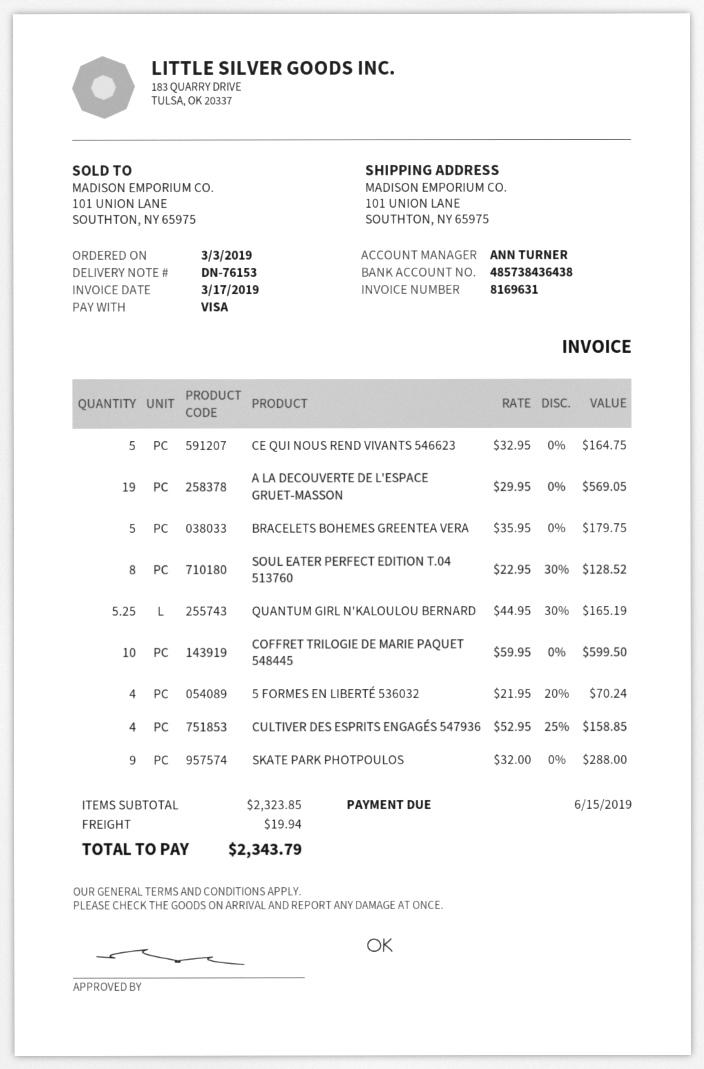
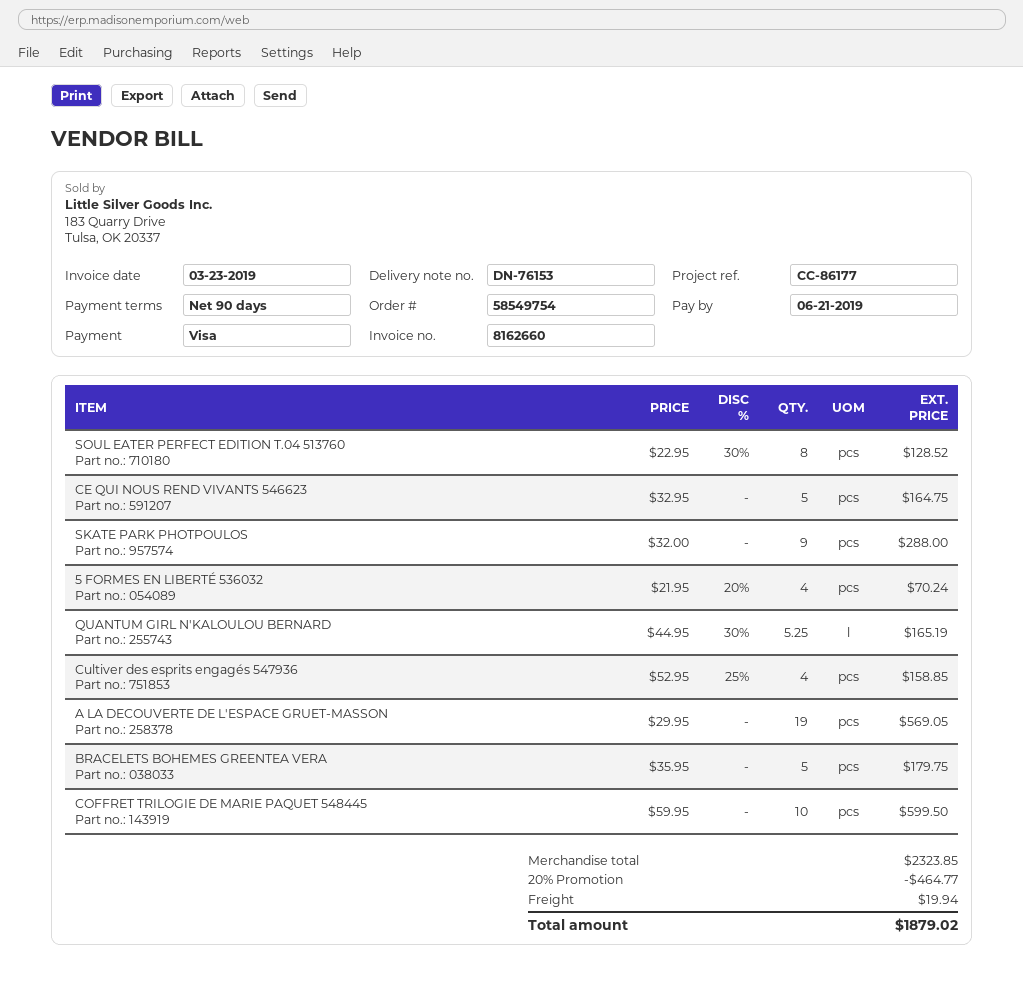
invoice number: 8169631 -> 8162660
invoice date: 2019-03-17 -> 2019-03-23
due date: 2019-06-15 -> 2019-06-21
discount: none -> 20% = 464.77
total: 2343.79 -> 1879.02

